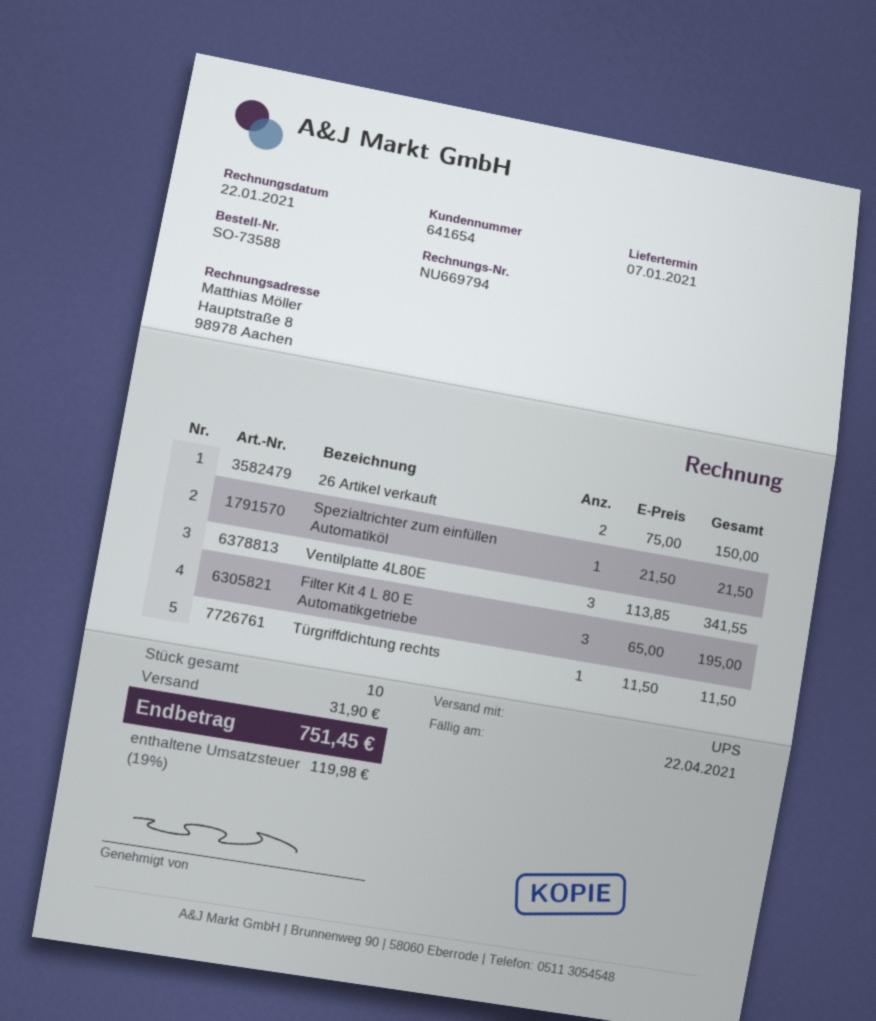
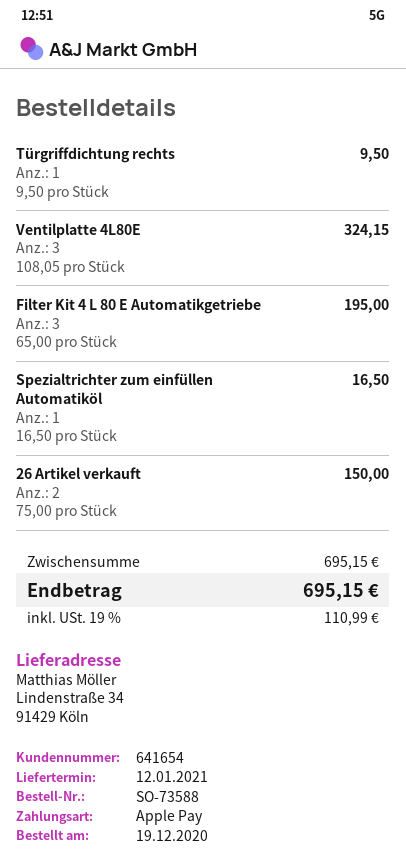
delivery date: 2021-01-07 -> 2021-01-12
Spezialtrichter zum einfüllen Automatiköl: 1 x 21.50 = 21.50 -> 1 x 16.50 = 16.50
Ventilplatte 4L80E: 3 x 113.85 = 341.55 -> 3 x 108.05 = 324.15
Türgriffdichtung rechts: 1 x 11.50 = 11.50 -> 1 x 9.50 = 9.50
shipping: 31.90 -> none
tax: 19% = 119.98 -> 19% = 110.99
total: 751.45 -> 695.15

